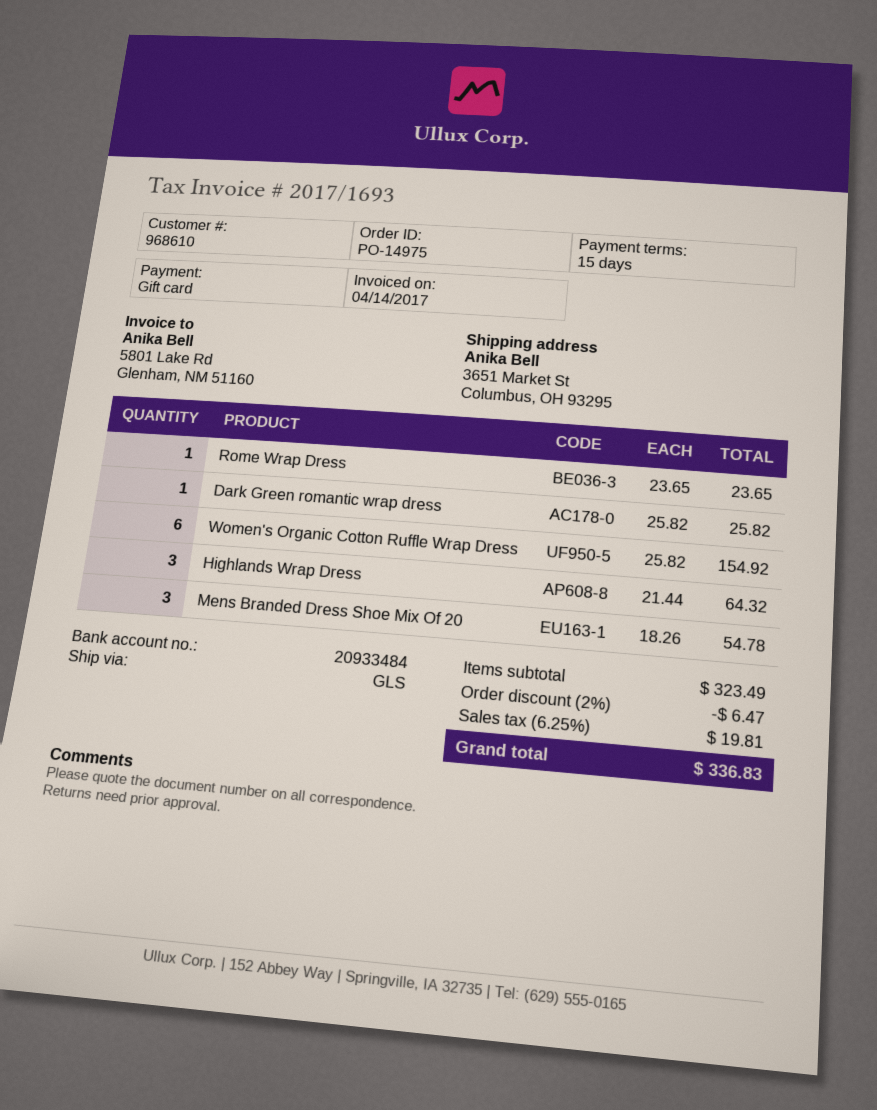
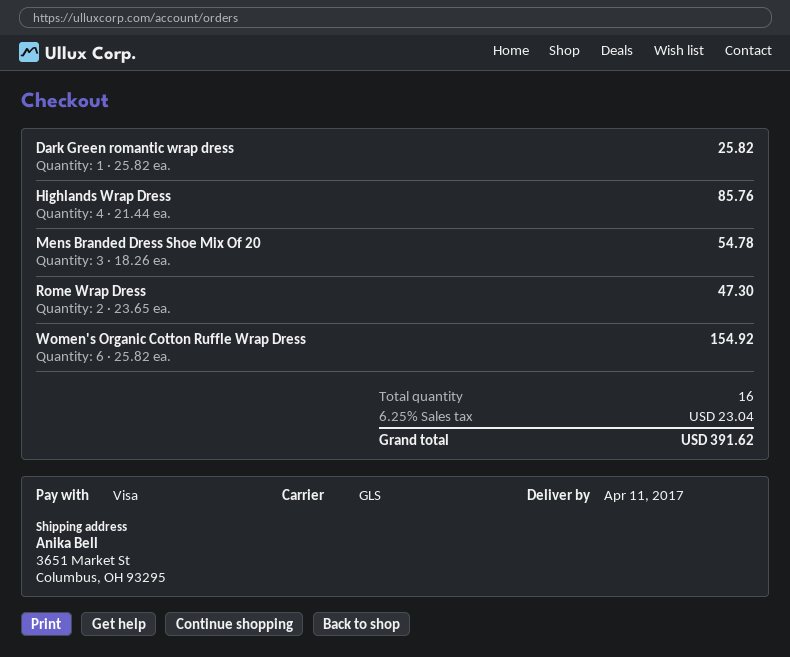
payment method: gift card -> Visa
Rome Wrap Dress: 1 x 23.65 = 23.65 -> 2 x 23.65 = 47.30
Highlands Wrap Dress: 3 x 21.44 = 64.32 -> 4 x 21.44 = 85.76
discount: 2% = 6.47 -> none
tax: 6.25% = 19.81 -> 6.25% = 23.04
total: 336.83 -> 391.62

